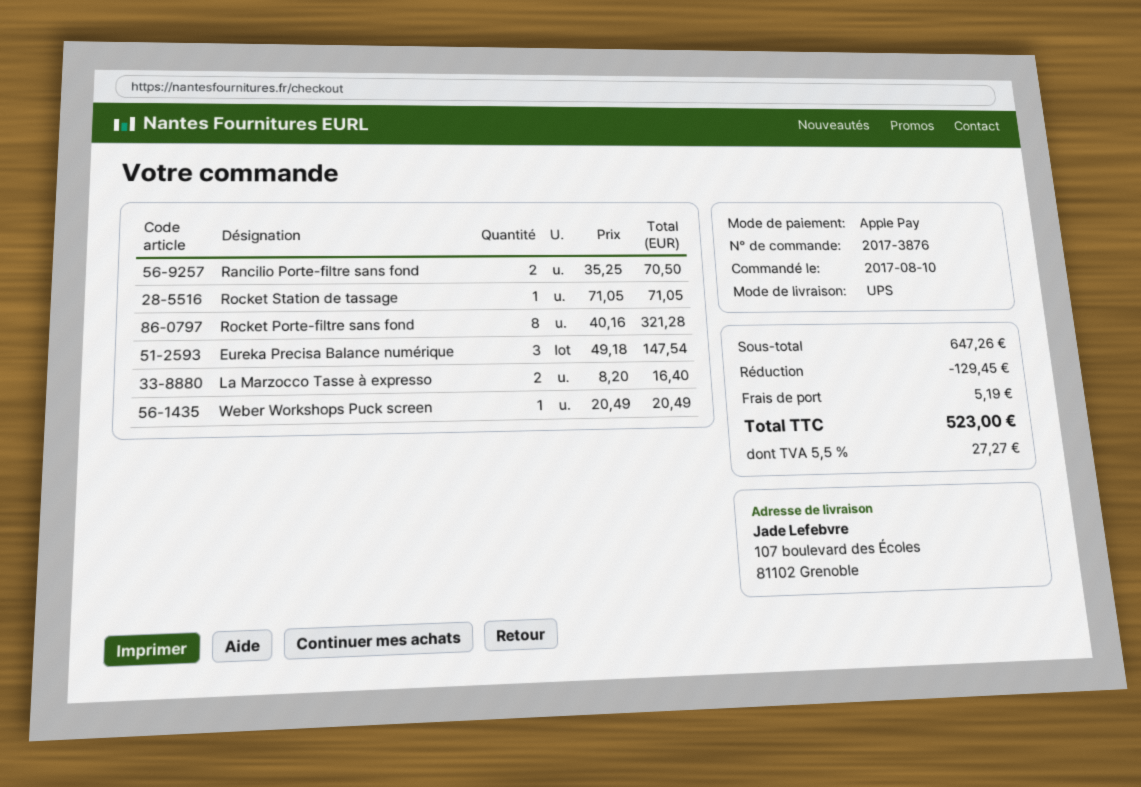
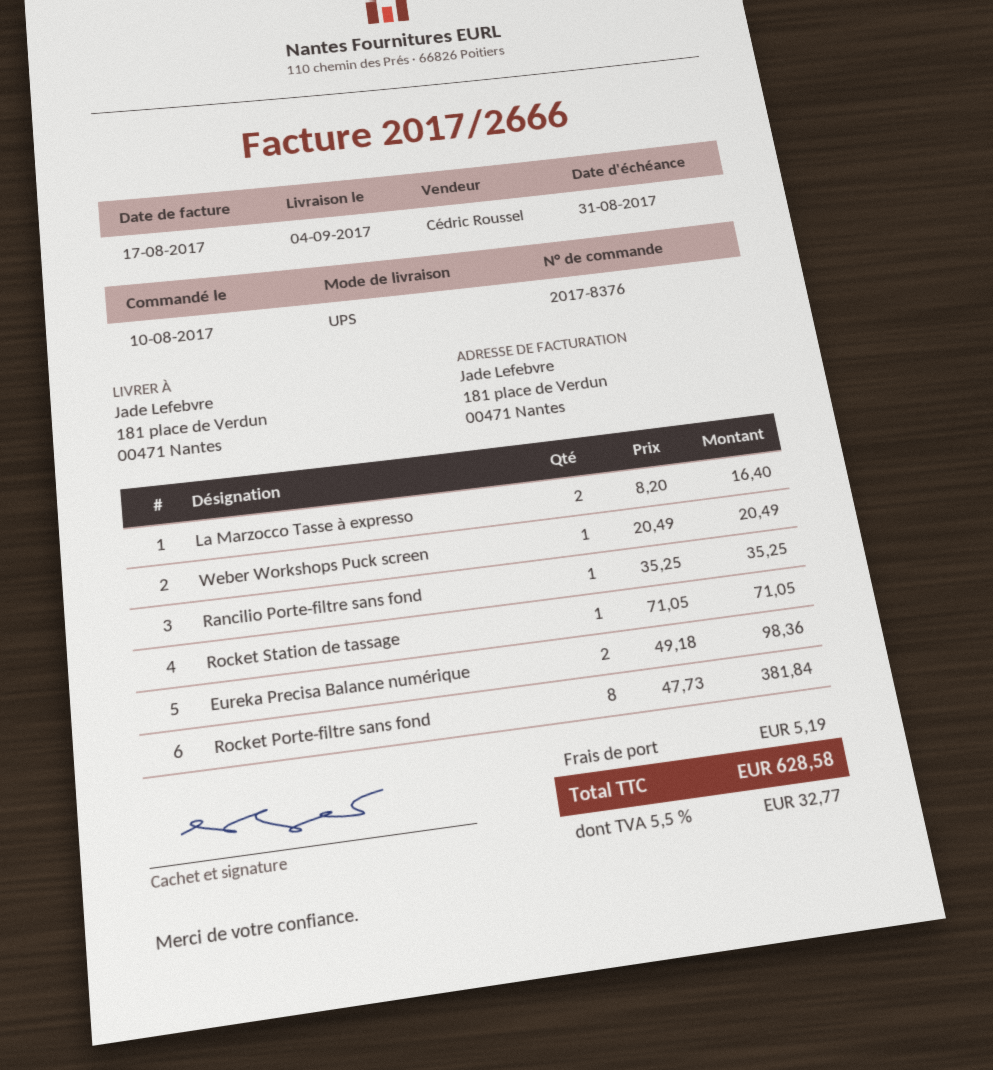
order number: 2017-3876 -> 2017-8376
ship to: 107 boulevard des Écoles, 81102 Grenoble -> 181 place de Verdun, 00471 Nantes
Rancilio Porte-filtre sans fond: 2 x 35.25 = 70.50 -> 1 x 35.25 = 35.25
Rocket Porte-filtre sans fond: 8 x 40.16 = 321.28 -> 8 x 47.73 = 381.84
Eureka Precisa Balance numérique: 3 x 49.18 = 147.54 -> 2 x 49.18 = 98.36
discount: 129.45 -> none
tax: 5.5% = 27.27 -> 5.5% = 32.77
total: 523.00 -> 628.58

